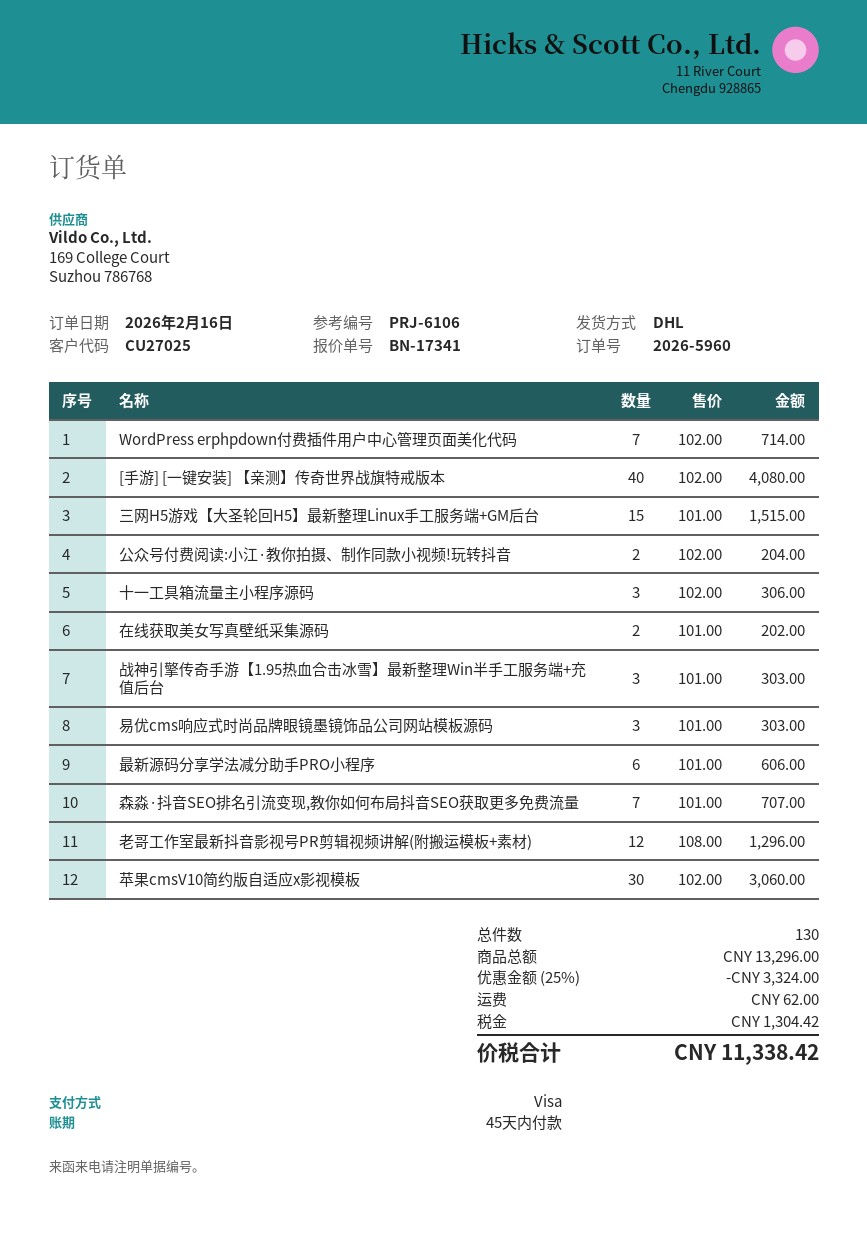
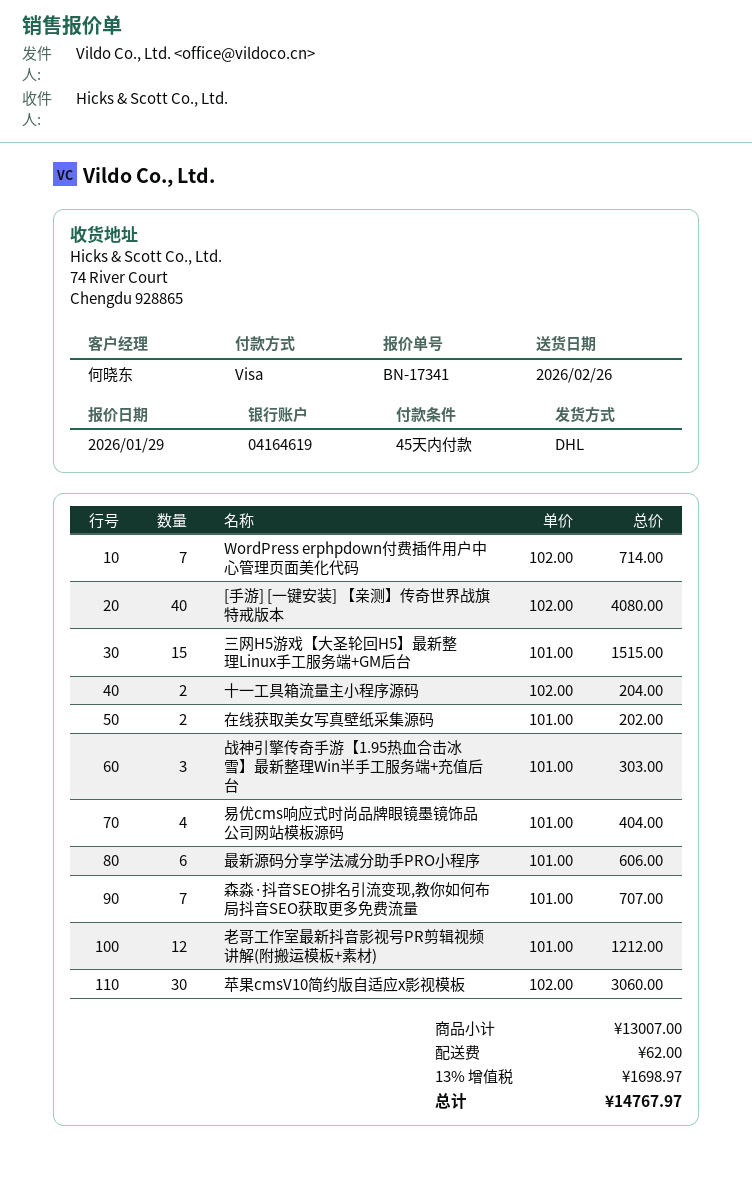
公众号付费阅读:小江·教你拍摄、制作同款小视频!玩转抖音: 2 x 102.00 = 204.00 -> none
十一工具箱流量主小程序源码: 3 x 102.00 = 306.00 -> 2 x 102.00 = 204.00
易优cms响应式时尚品牌眼镜墨镜饰品公司网站模板源码: 3 x 101.00 = 303.00 -> 4 x 101.00 = 404.00
老哥工作室最新抖音影视号PR剪辑视频讲解(附搬运模板+素材): 12 x 108.00 = 1296.00 -> 12 x 101.00 = 1212.00
subtotal: 13296.00 -> 13007.00
discount: 25% = 3324.00 -> none
tax: 1304.42 -> 1698.97
total: 11338.42 -> 14767.97

